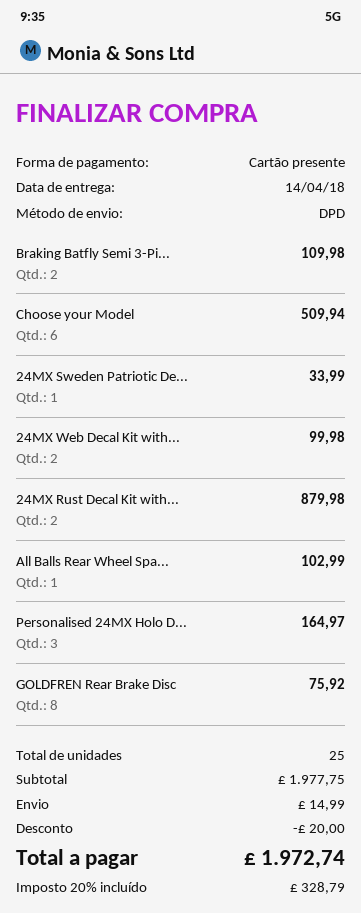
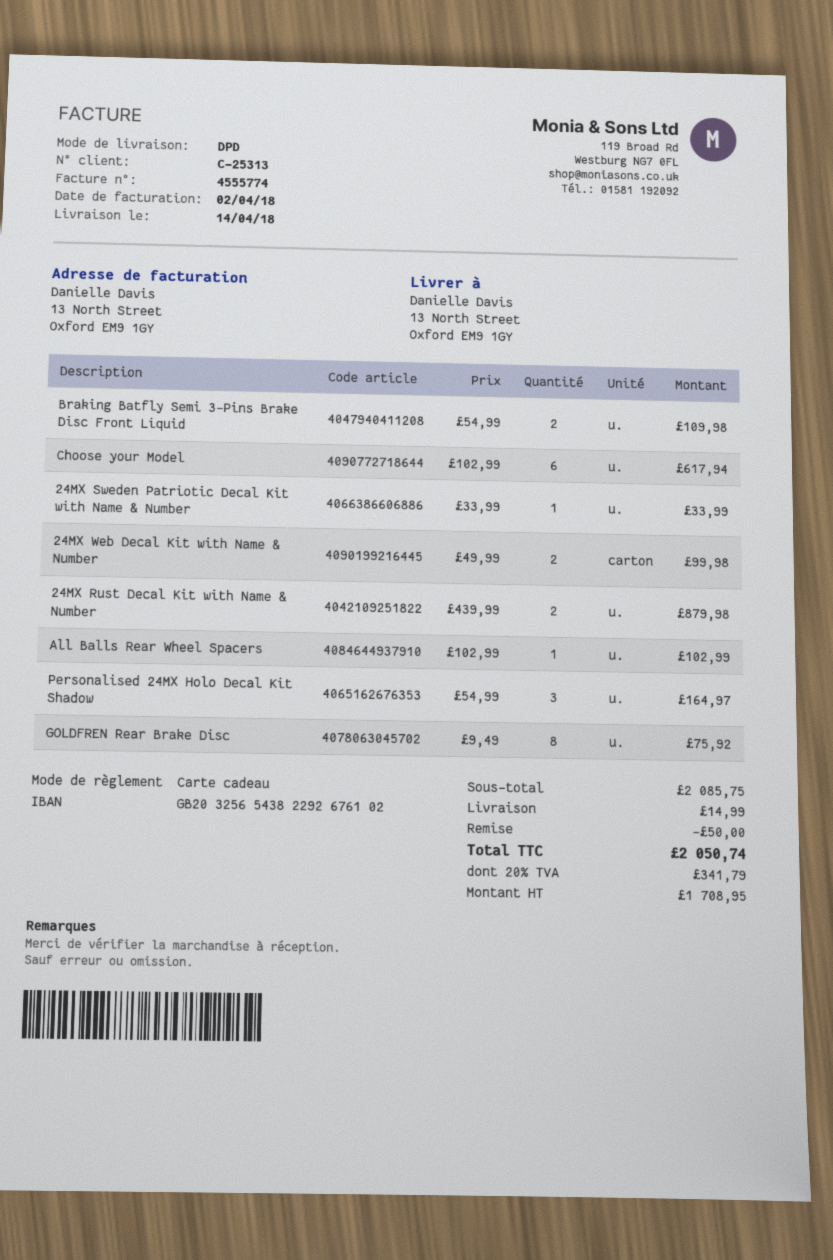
Choose your Model: 6 for 509.94 -> 6 for 617.94
subtotal: 1977.75 -> 2085.75
discount: 20.00 -> 50.00
tax: 20% = 328.79 -> 20% = 341.79
total: 1972.74 -> 2050.74

